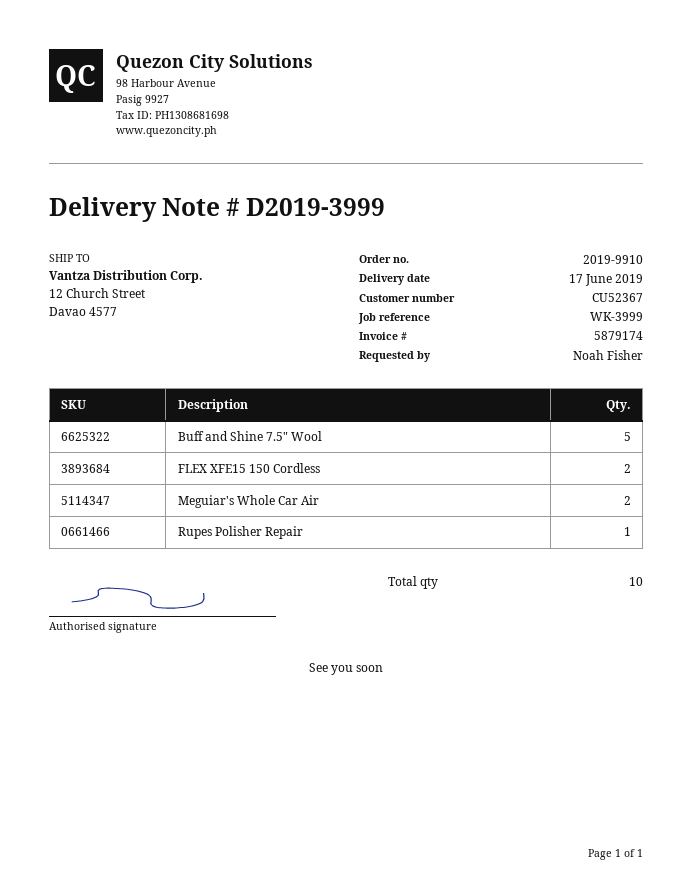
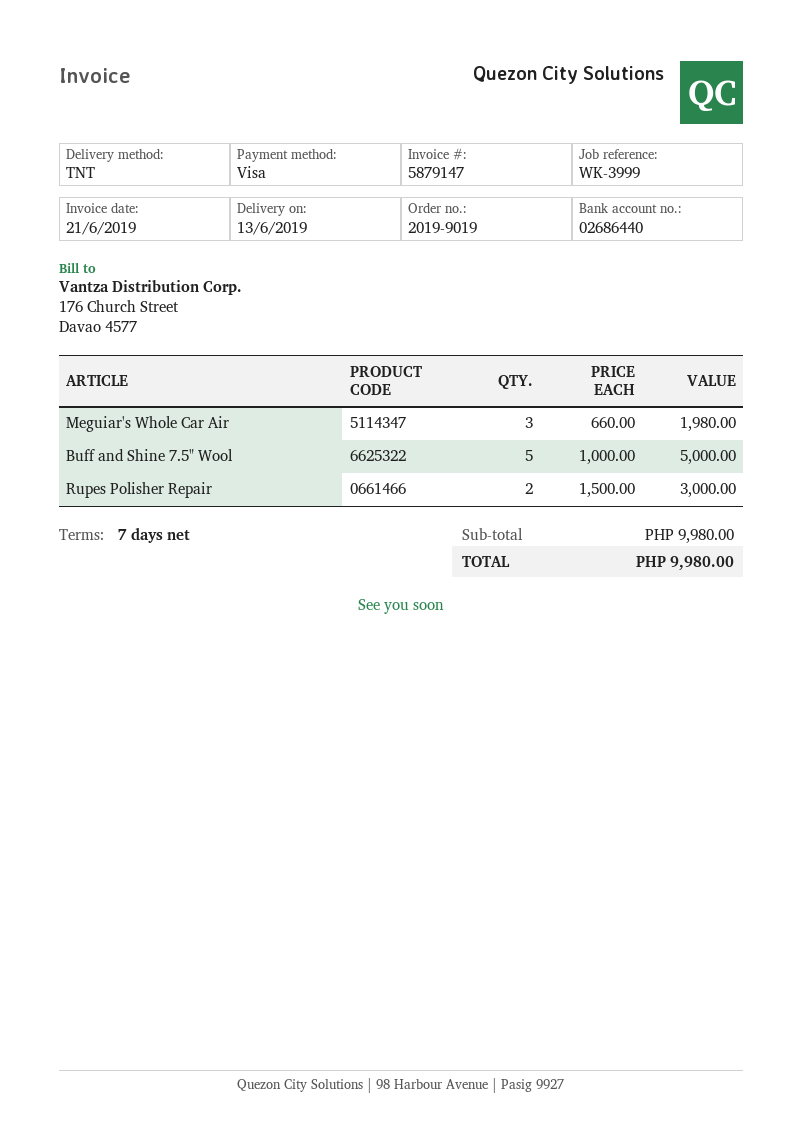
order number: 2019-9910 -> 2019-9019
delivery date: 2019-06-17 -> 2019-06-13
invoice number: 5879174 -> 5879147
FLEX XFE15 150 Cordless: 2 -> none
Meguiar's Whole Car Air: 2 -> 3
Rupes Polisher Repair: 1 -> 2

